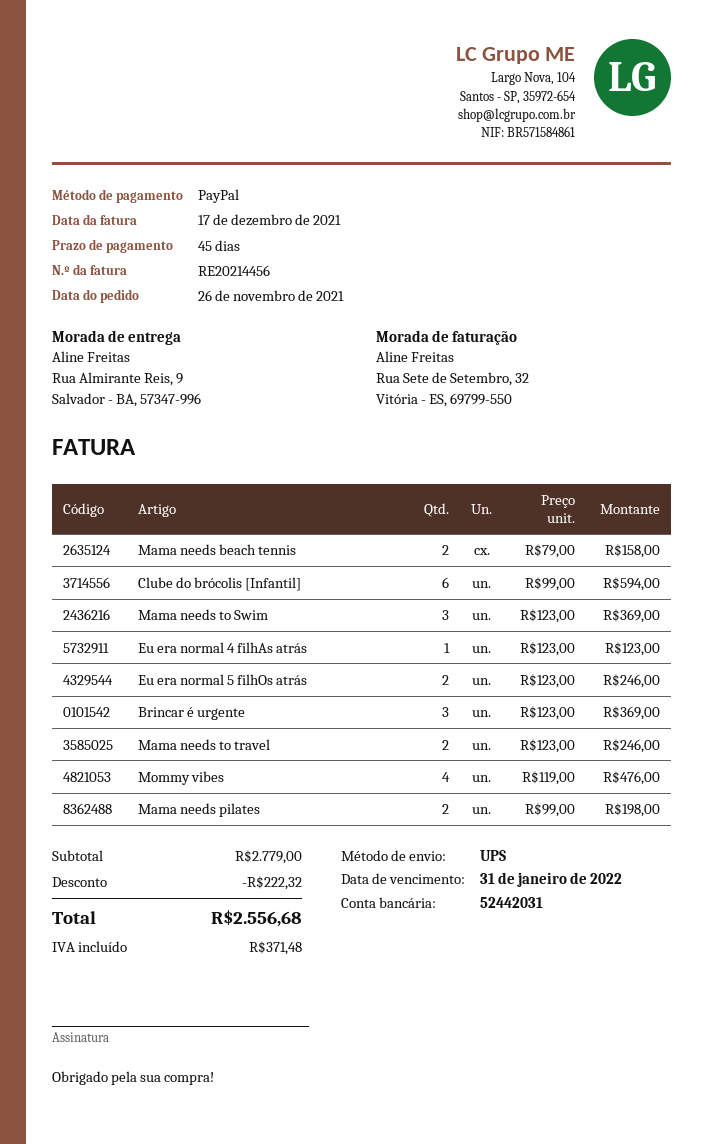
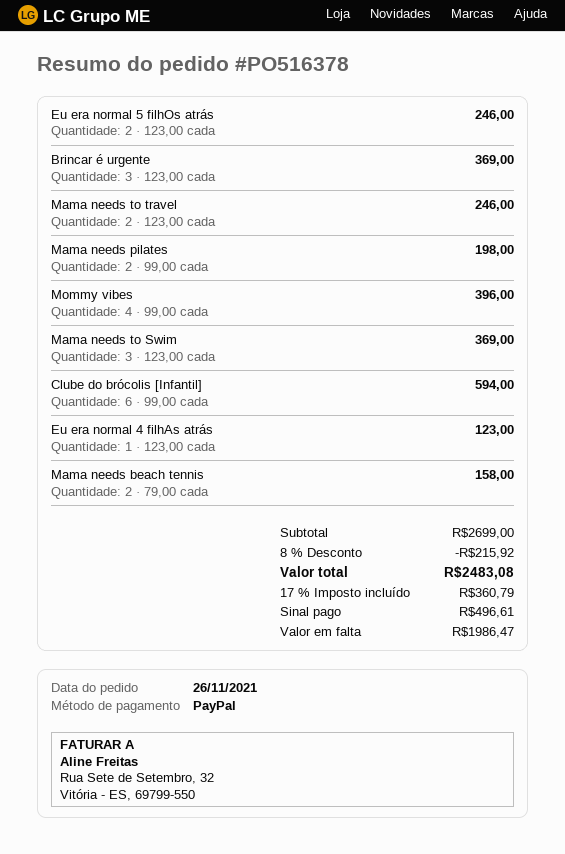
Mommy vibes: 4 x 119.00 = 476.00 -> 4 x 99.00 = 396.00
subtotal: 2779.00 -> 2699.00
discount: 222.32 -> 215.92
tax: 371.48 -> 360.79
total: 2556.68 -> 2483.08

